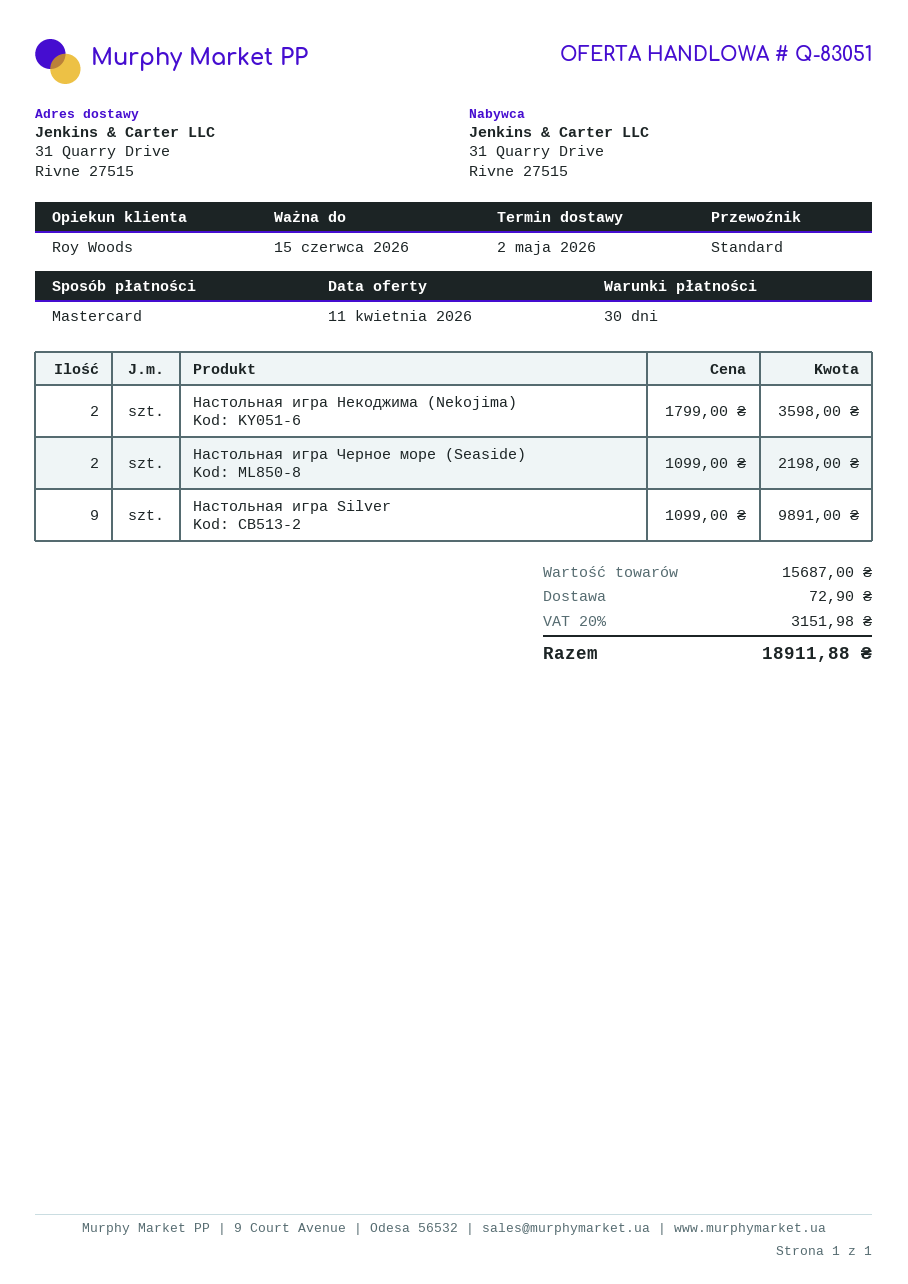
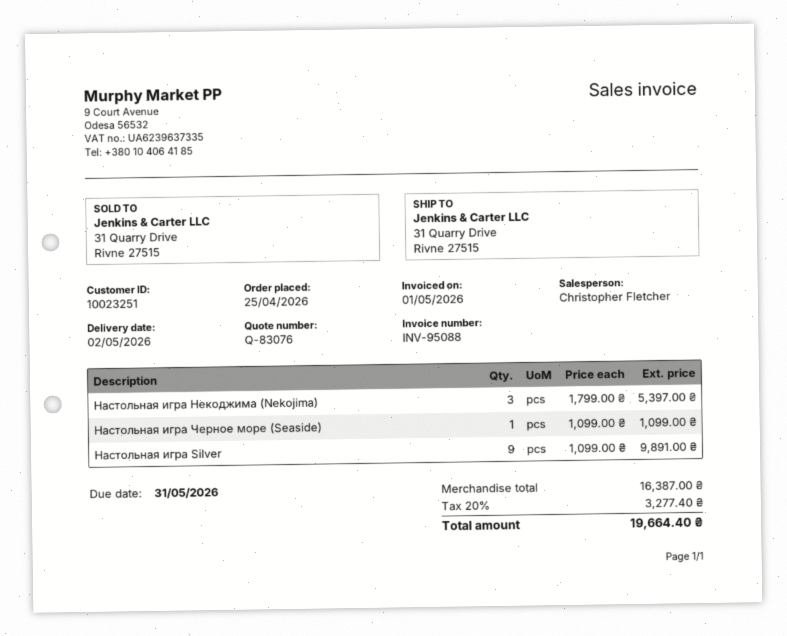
quote number: Q-83051 -> Q-83076
sales rep: Roy Woods -> Christopher Fletcher
Настольная игра Некоджима (Nekojima): 2 x 1799.00 = 3598.00 -> 3 x 1799.00 = 5397.00
Настольная игра Черное море (Seaside): 2 x 1099.00 = 2198.00 -> 1 x 1099.00 = 1099.00
subtotal: 15687.00 -> 16387.00
shipping: 72.90 -> none
tax: 20% = 3151.98 -> 20% = 3277.40
total: 18911.88 -> 19664.40

